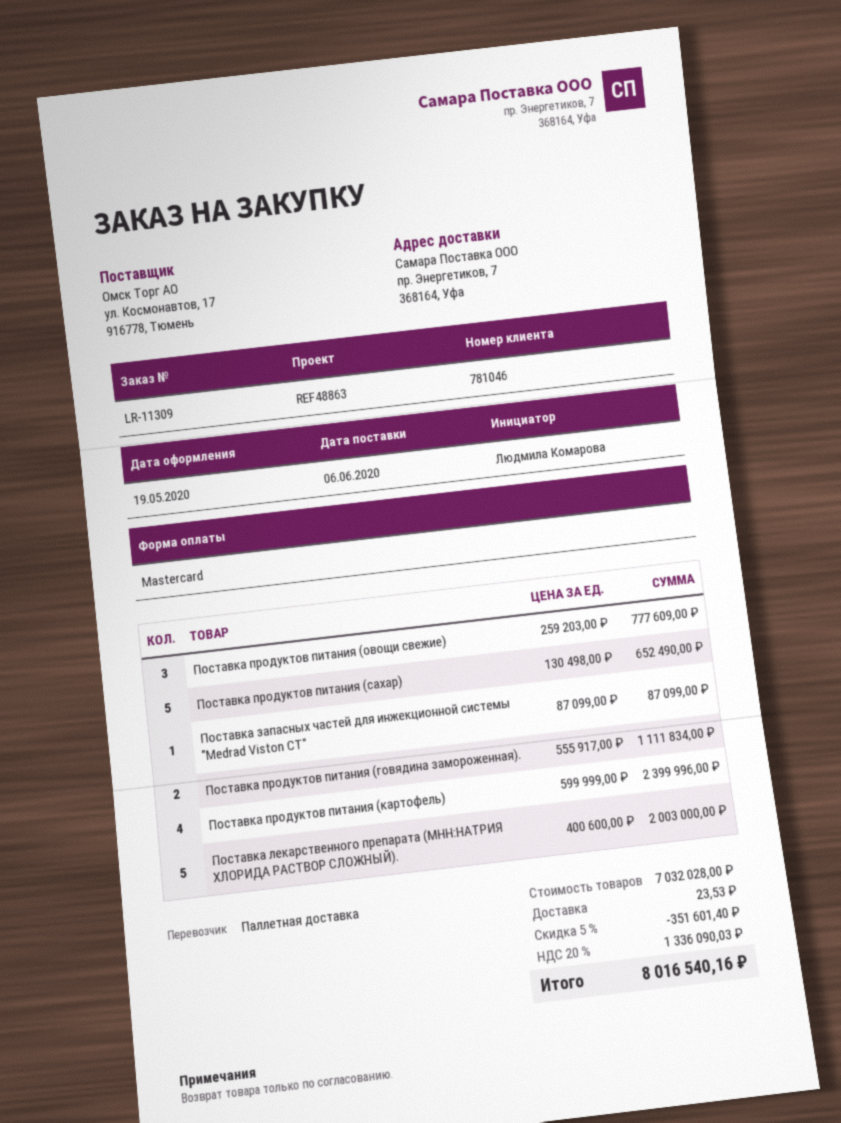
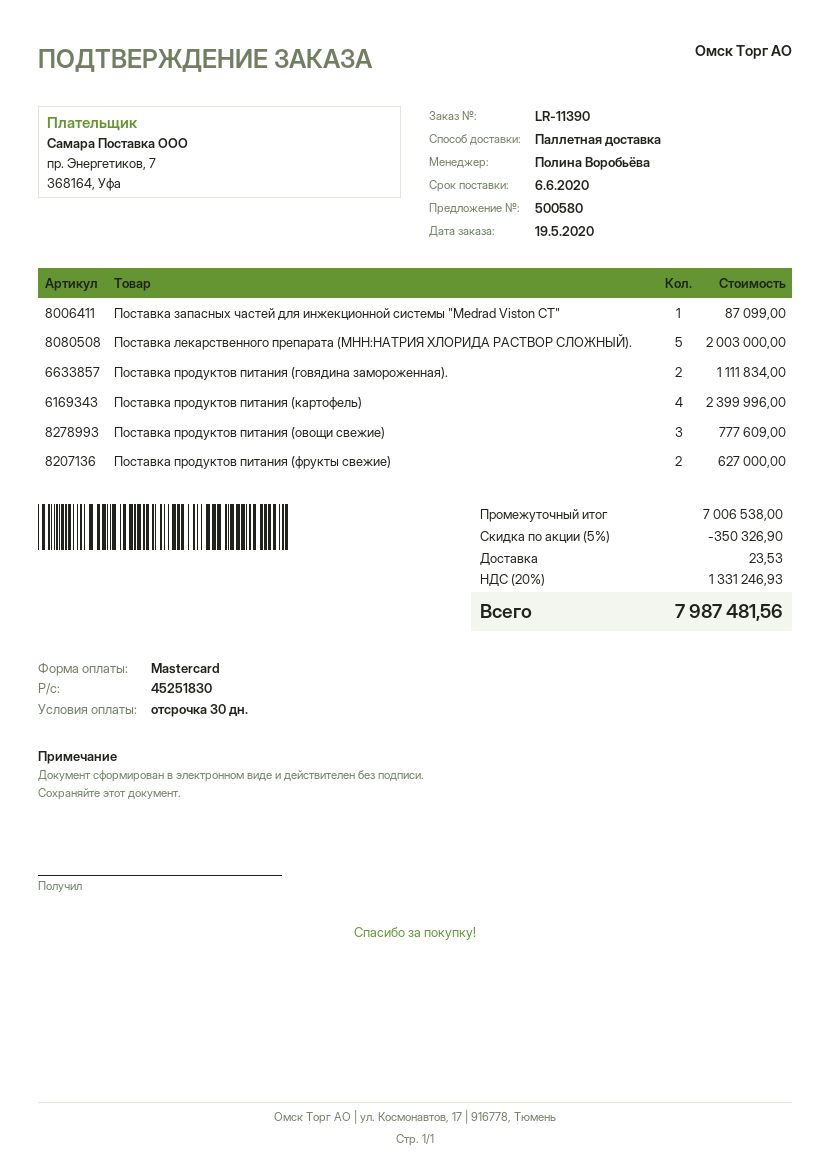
order number: LR-11309 -> LR-11390
Поставка продуктов питания (сахар): 5 for 652490.00 -> none
Поставка продуктов питания (фрукты свежие): none -> 2 for 627000.00
subtotal: 7032028.00 -> 7006538.00
discount: 5% = 351601.40 -> 5% = 350326.90
tax: 20% = 1336090.03 -> 20% = 1331246.93
total: 8016540.16 -> 7987481.56

